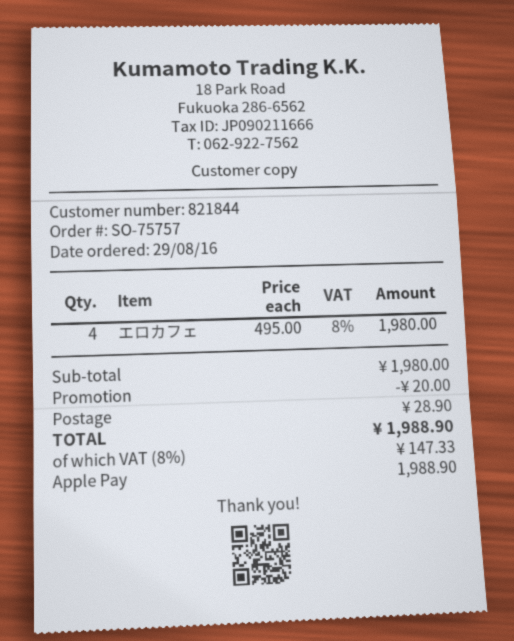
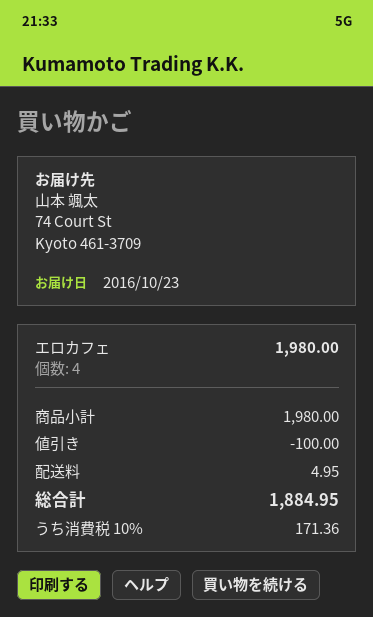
discount: 20.00 -> 100.00
shipping: 28.90 -> 4.95
tax: 8% = 147.33 -> 10% = 171.36
total: 1988.90 -> 1884.95

